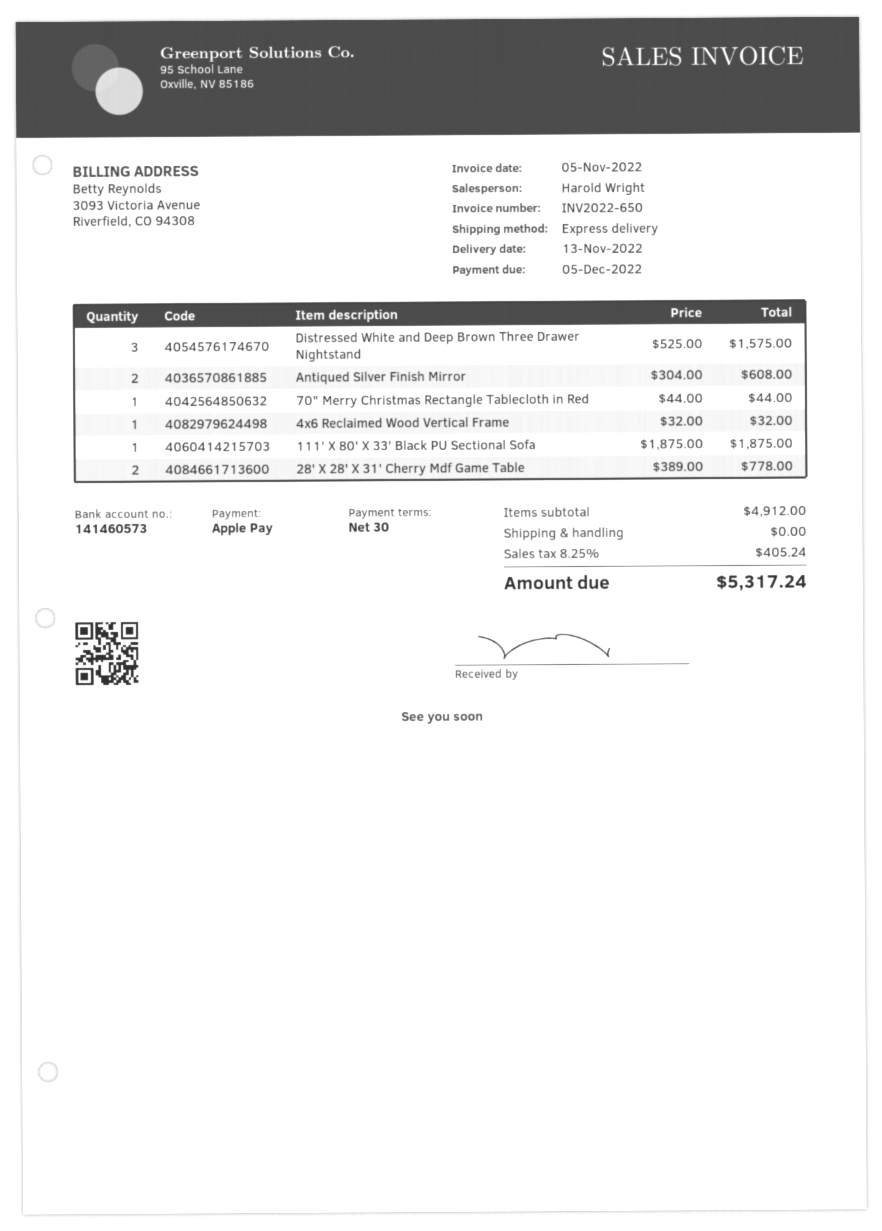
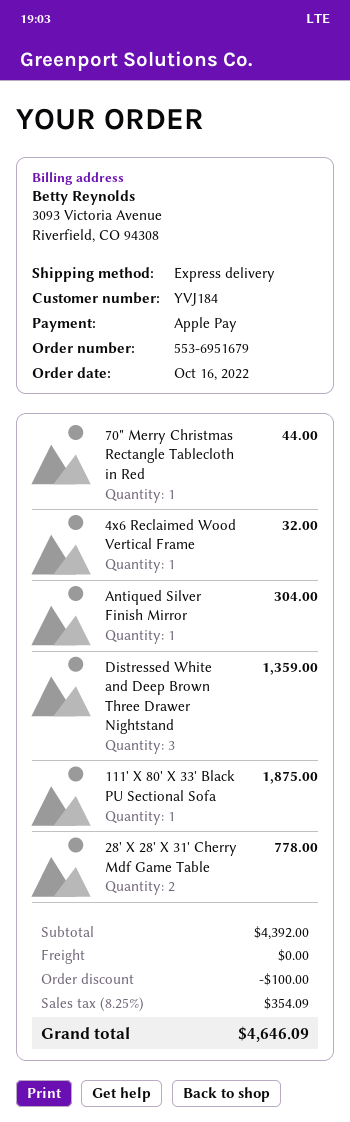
Distressed White and Deep Brown Three Drawer Nightstand: 3 for 1575.00 -> 3 for 1359.00
Antiqued Silver Finish Mirror: 2 for 608.00 -> 1 for 304.00
subtotal: 4912.00 -> 4392.00
discount: none -> 100.00
tax: 8.25% = 405.24 -> 8.25% = 354.09
total: 5317.24 -> 4646.09

